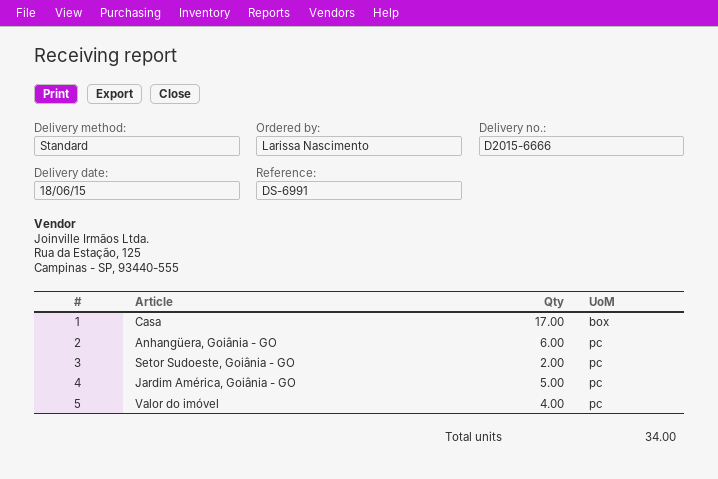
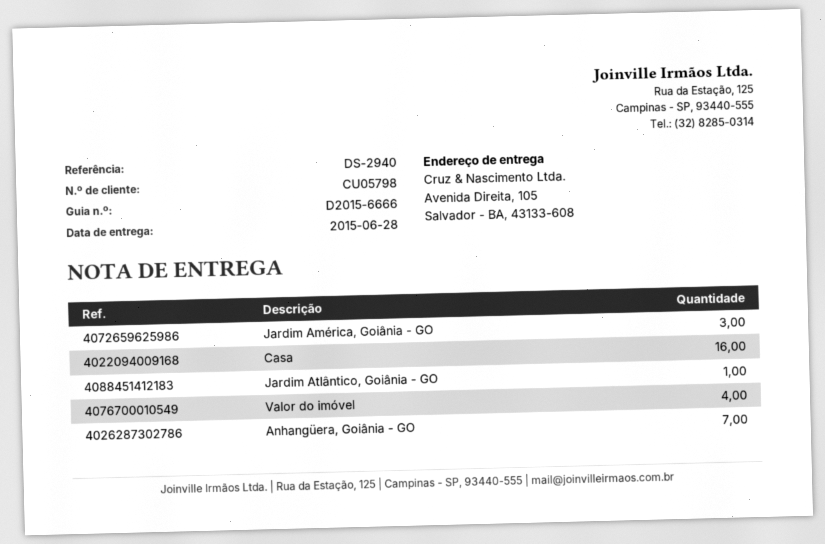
delivery date: 2015-06-18 -> 2015-06-28
reference: DS-6991 -> DS-2940
Casa: 17 -> 16
Anhangüera, Goiânia - GO: 6 -> 7
Setor Sudoeste, Goiânia - GO: 2 -> none
Jardim América, Goiânia - GO: 5 -> 3
Jardim Atlântico, Goiânia - GO: none -> 1

